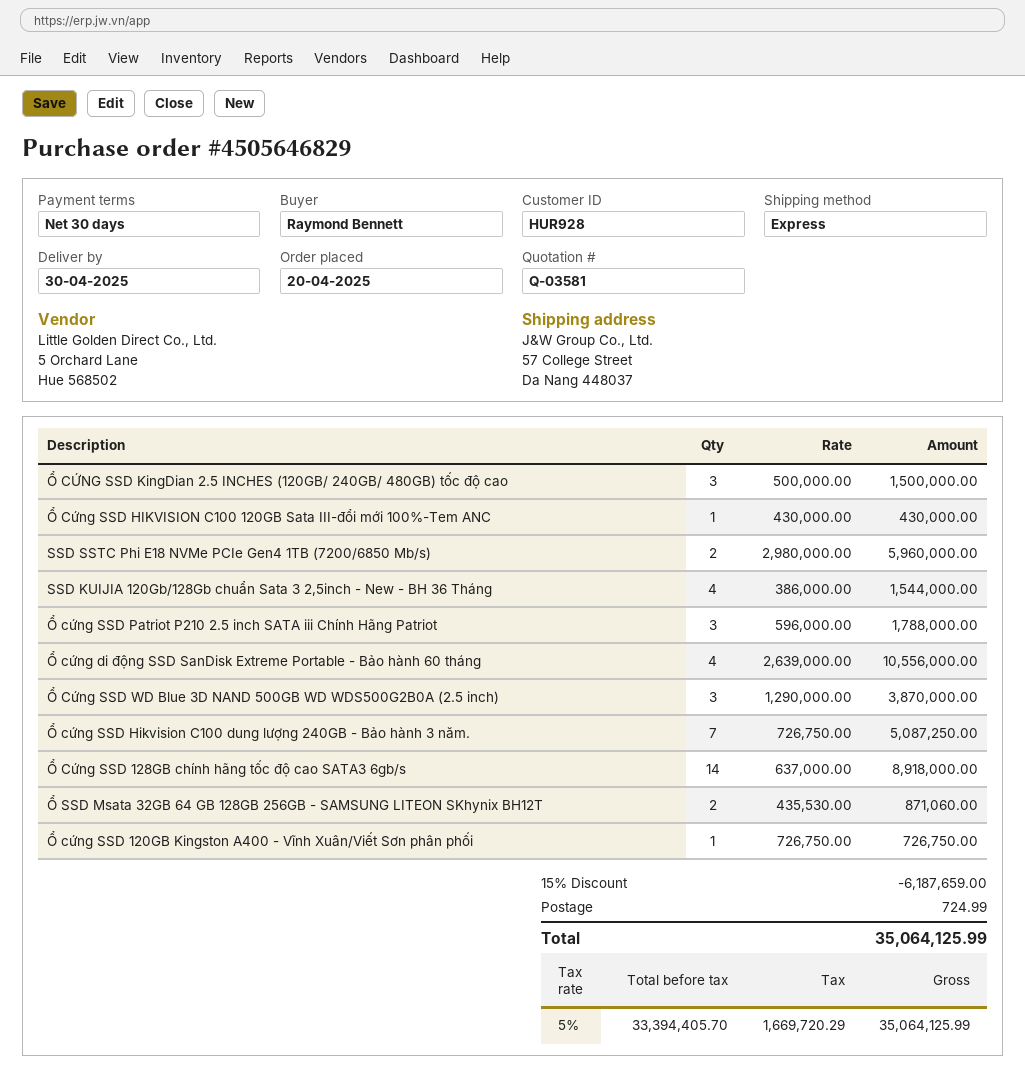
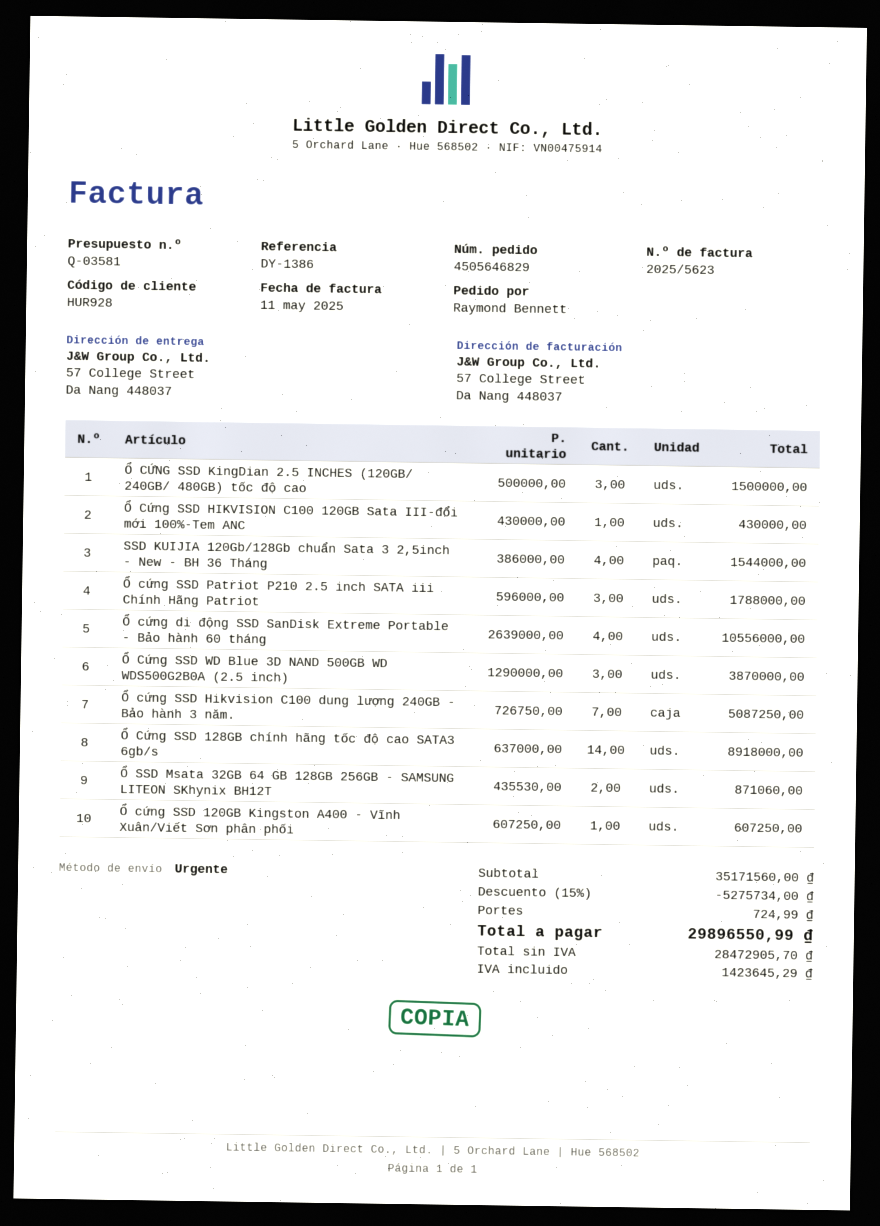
SSD SSTC Phi E18 NVMe PCIe Gen4 1TB (7200/6850 Mb/s): 2 x 2980000.00 = 5960000.00 -> none
Ổ cứng SSD 120GB Kingston A400 - Vĩnh Xuân/Viết Sơn phân phối: 1 x 726750.00 = 726750.00 -> 1 x 607250.00 = 607250.00
discount: 15% = 6187659.00 -> 15% = 5275734.00
net: 33394405.70 -> 28472905.70
tax: 1669720.29 -> 1423645.29
total: 35064125.99 -> 29896550.99

